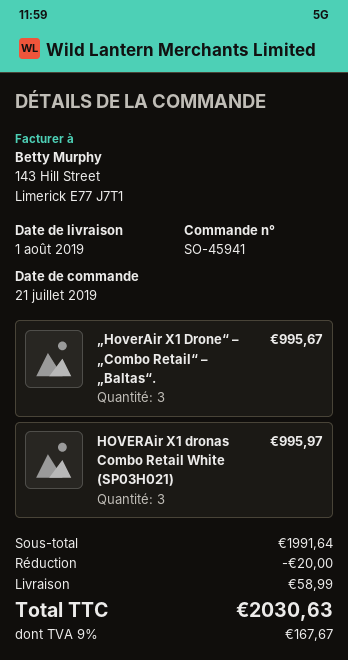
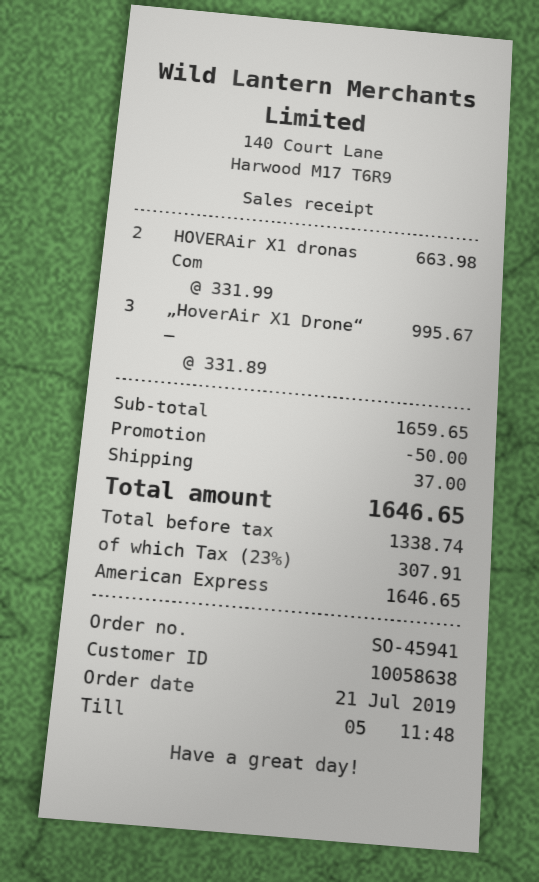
HOVERAir X1 dronas Combo Retail White (SP03H021): 3 for 995.97 -> 2 for 663.98
subtotal: 1991.64 -> 1659.65
discount: 20.00 -> 50.00
shipping: 58.99 -> 37.00
tax: 9% = 167.67 -> 23% = 307.91
total: 2030.63 -> 1646.65

